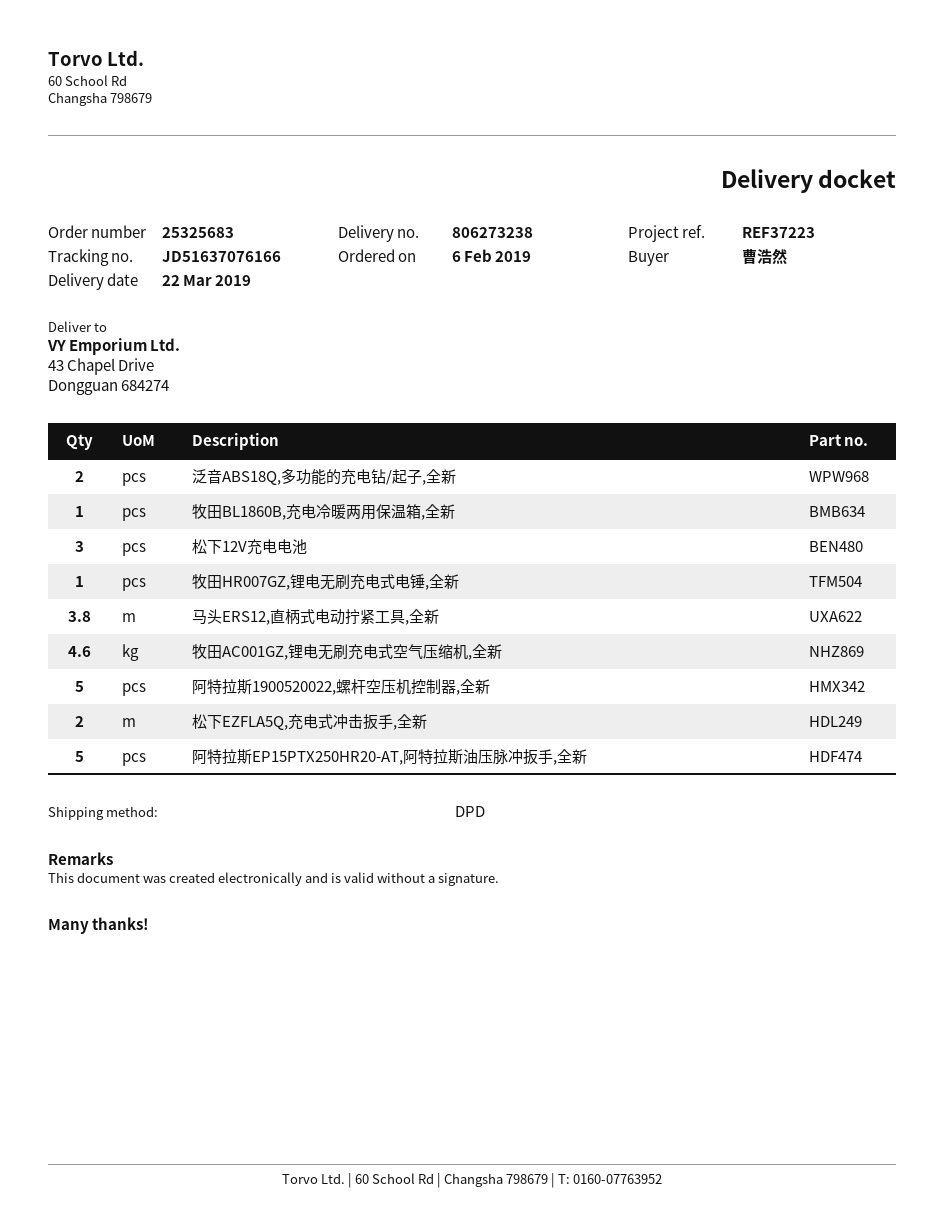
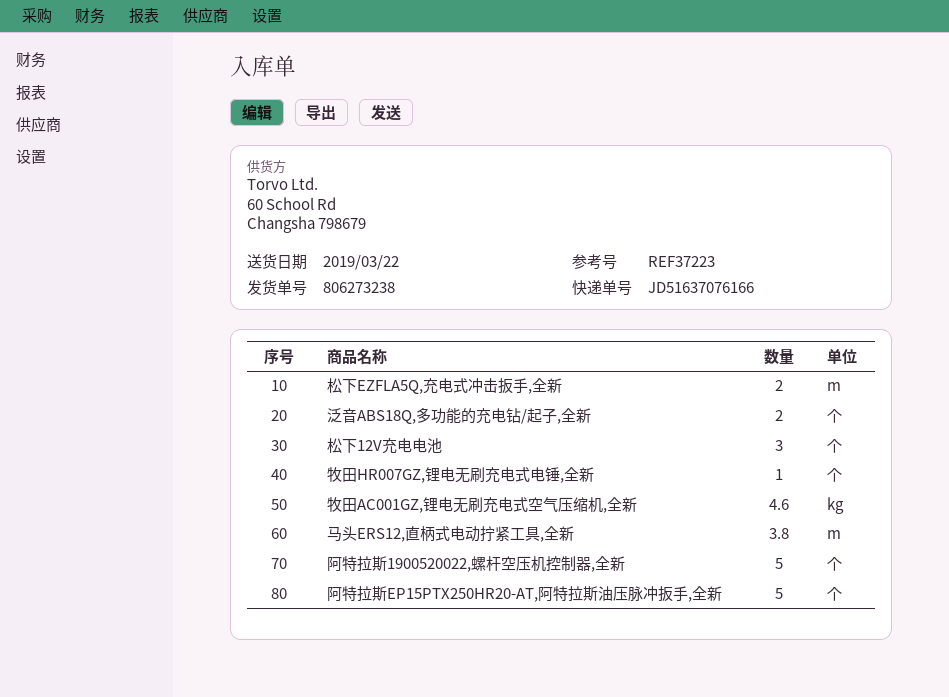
牧田BL1860B,充电冷暖两用保温箱,全新: 1 -> none

